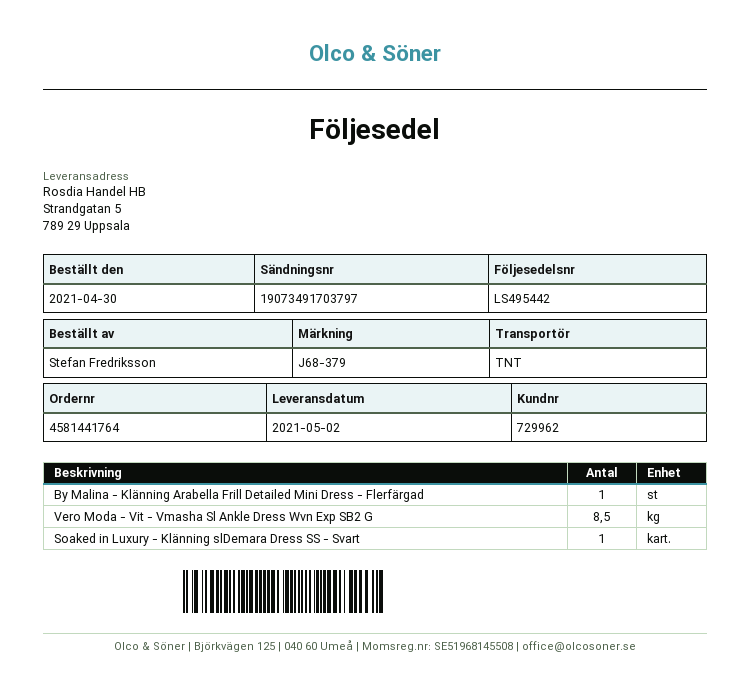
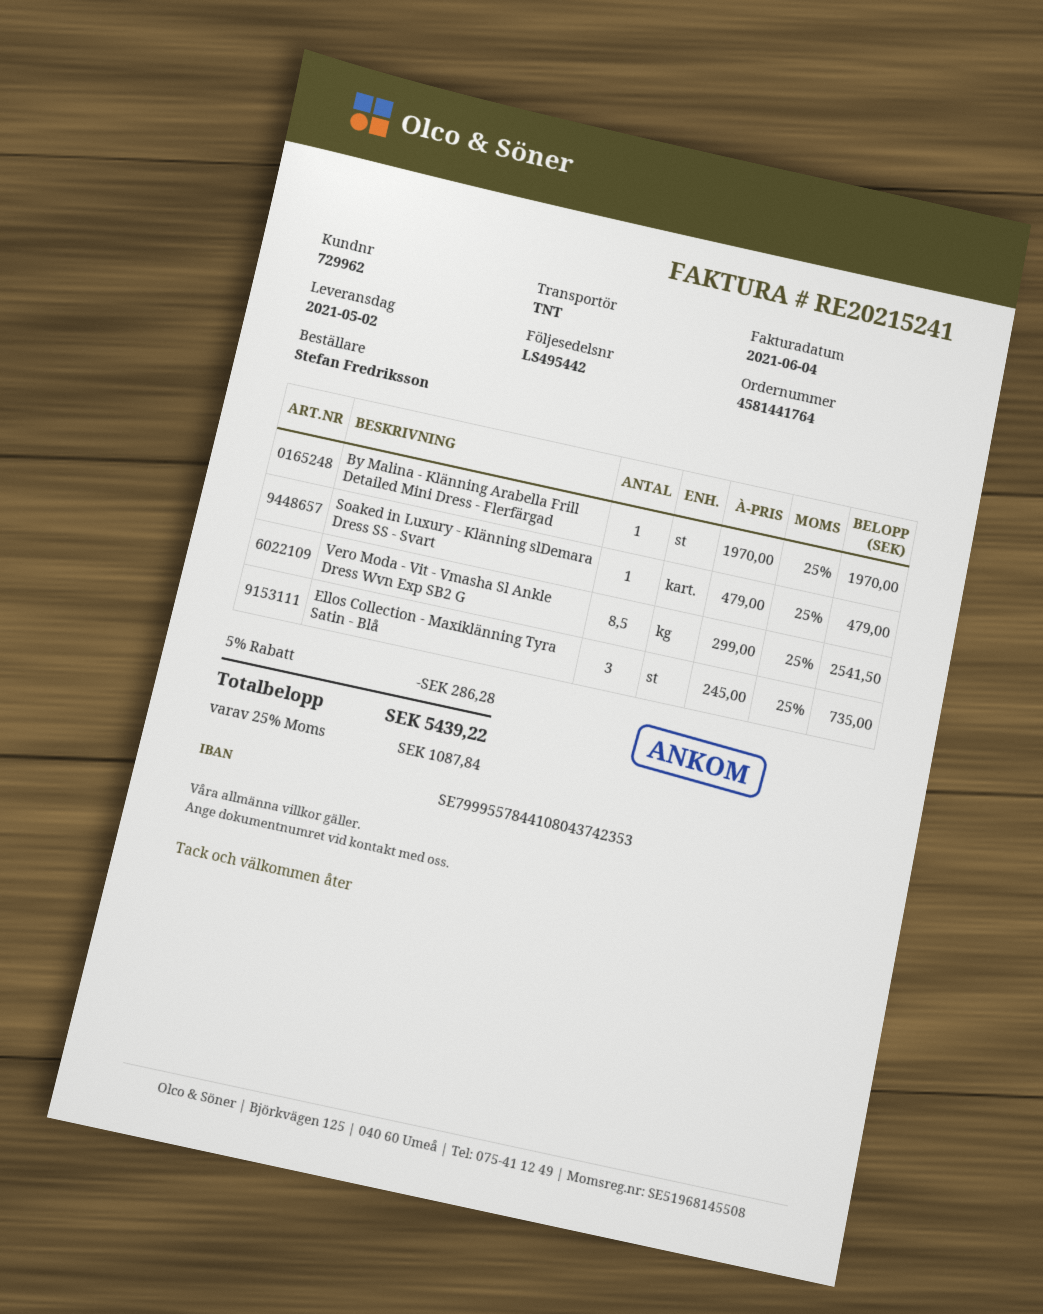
Ellos Collection - Maxiklänning Tyra Satin - Blå: none -> 3

